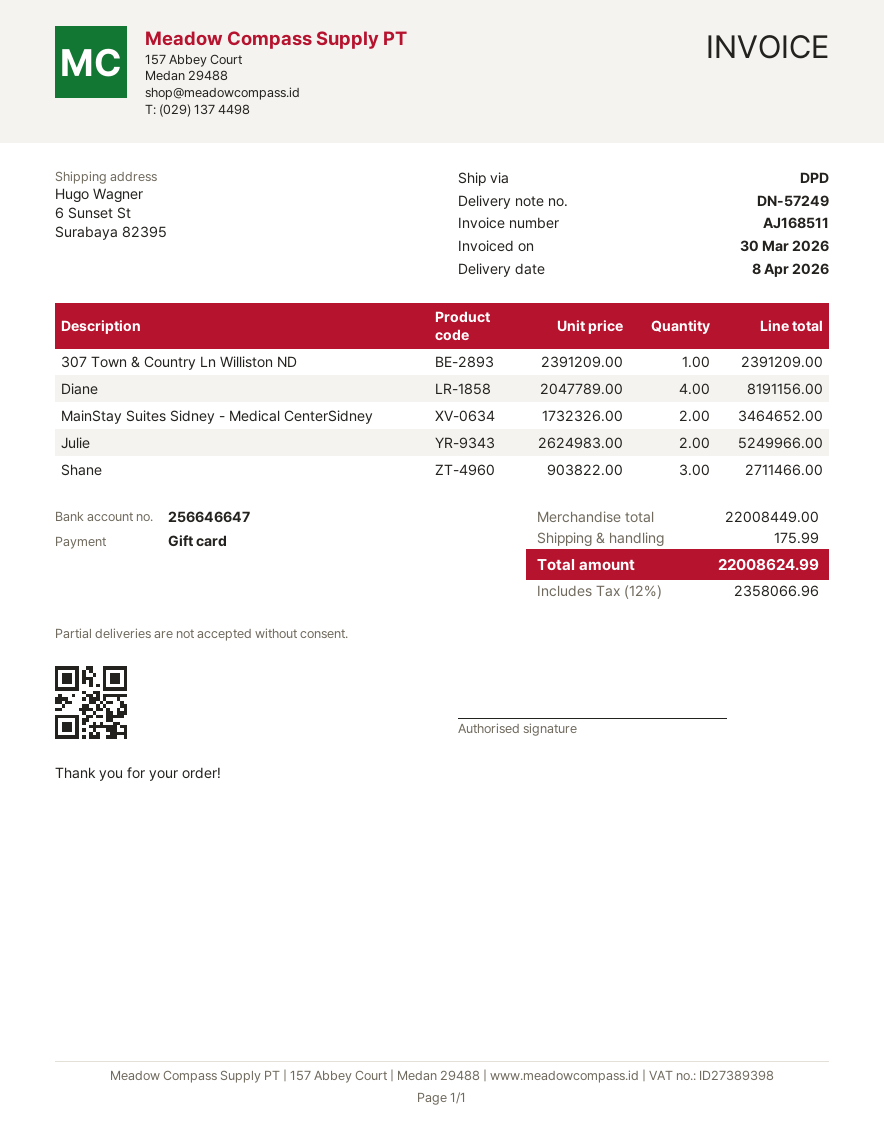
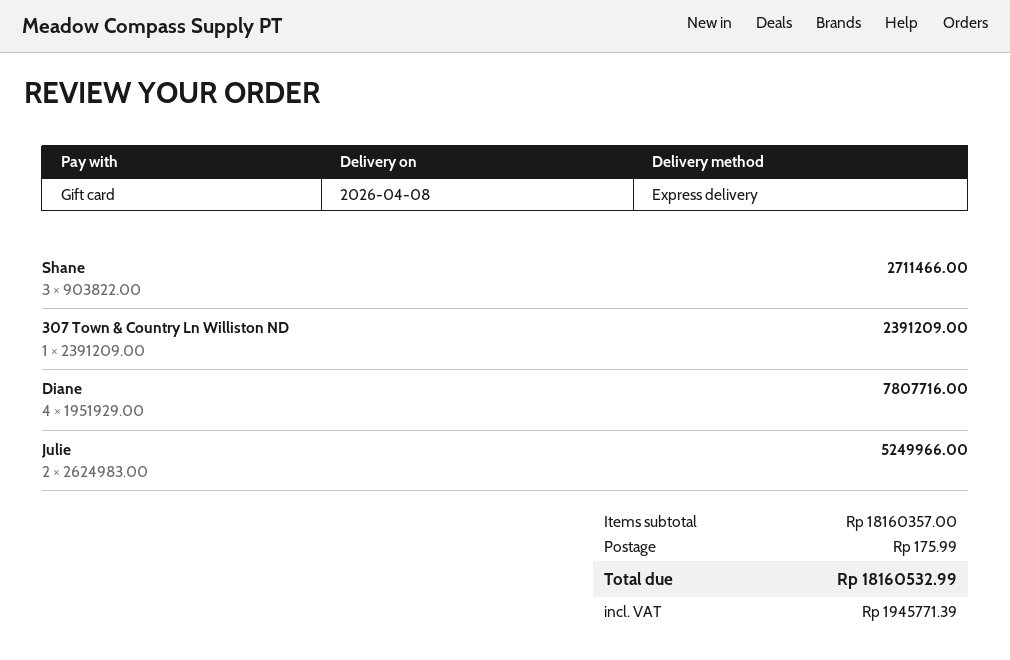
shipping method: DPD -> express
Diane: 4 x 2047789.00 = 8191156.00 -> 4 x 1951929.00 = 7807716.00
MainStay Suites Sidney - Medical CenterSidney: 2 x 1732326.00 = 3464652.00 -> none
subtotal: 22008449.00 -> 18160357.00
tax: 2358066.96 -> 1945771.39
total: 22008624.99 -> 18160532.99

